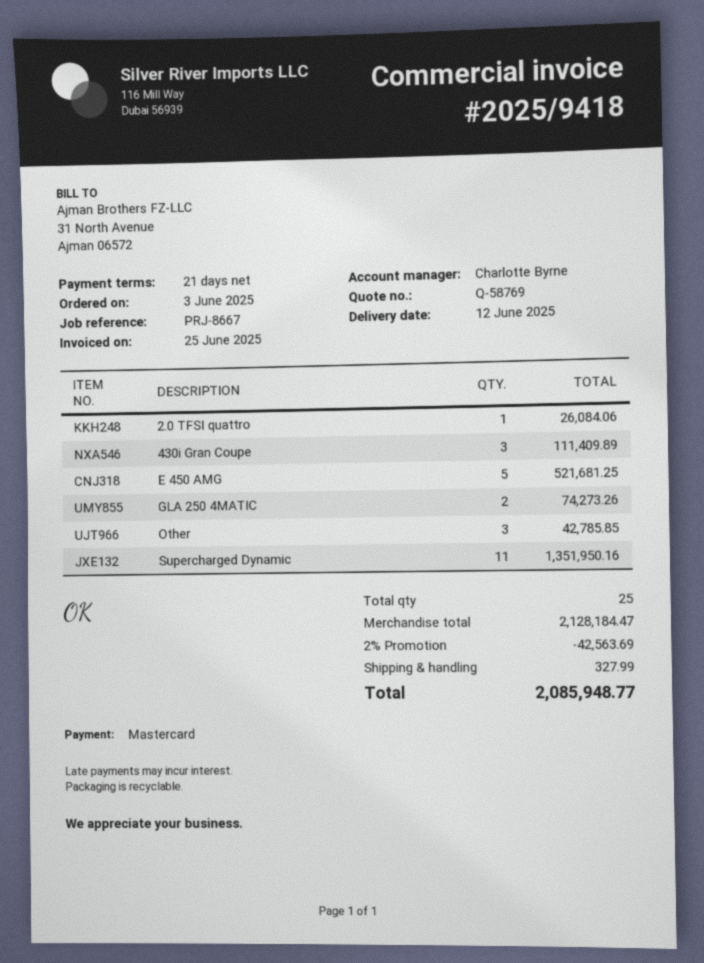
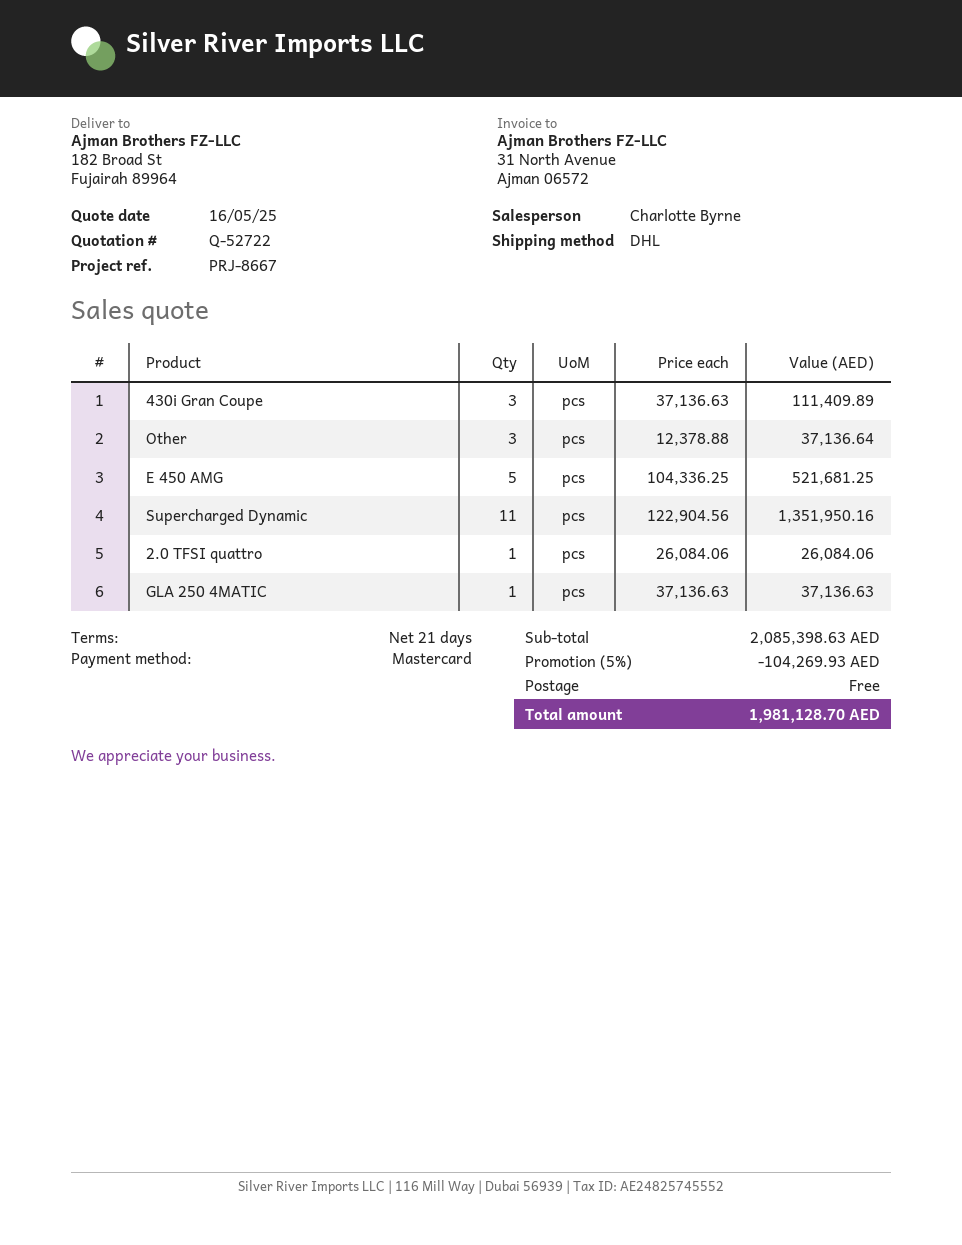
quote number: Q-58769 -> Q-52722
GLA 250 4MATIC: 2 for 74273.26 -> 1 for 37136.63
Other: 3 for 42785.85 -> 3 for 37136.64
subtotal: 2128184.47 -> 2085398.63
discount: 2% = 42563.69 -> 5% = 104269.93
shipping: 327.99 -> 0.00
total: 2085948.77 -> 1981128.70

